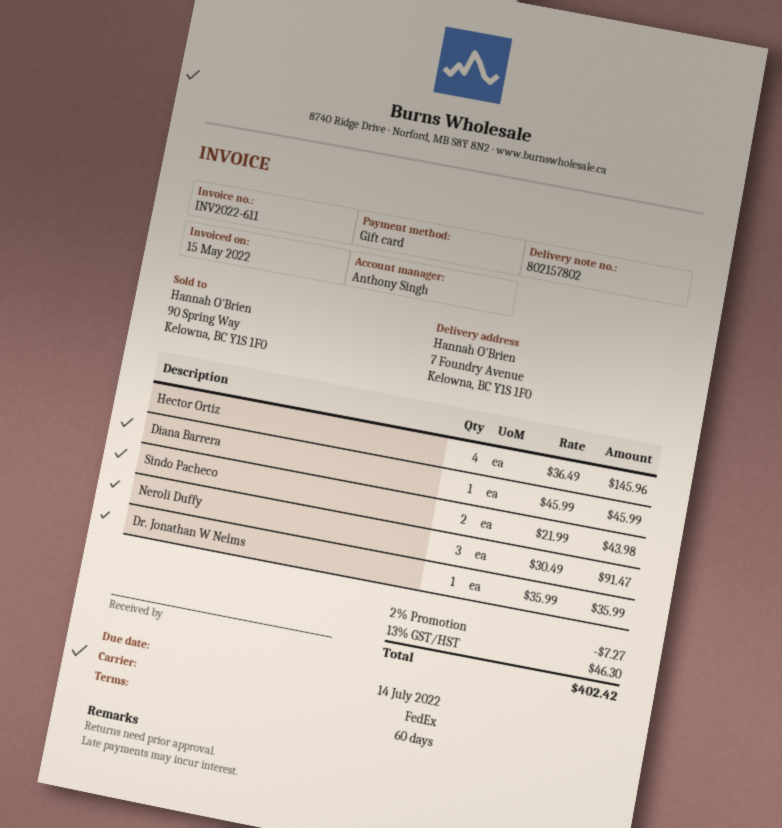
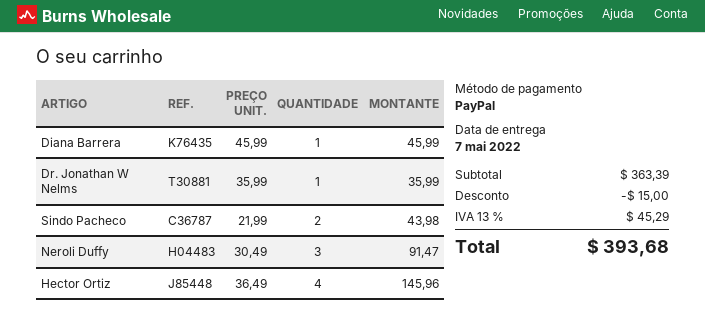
payment method: gift card -> PayPal
discount: 7.27 -> 15.00
tax: 13% = 46.30 -> 13% = 45.29
total: 402.42 -> 393.68

